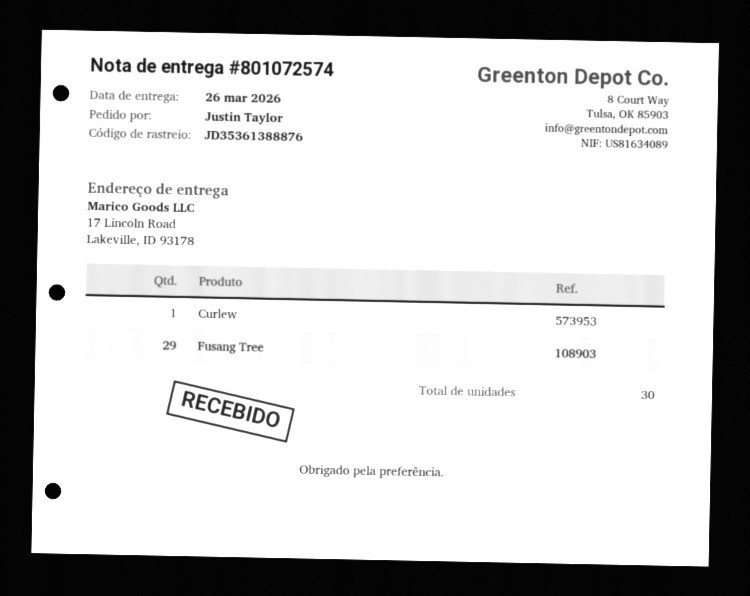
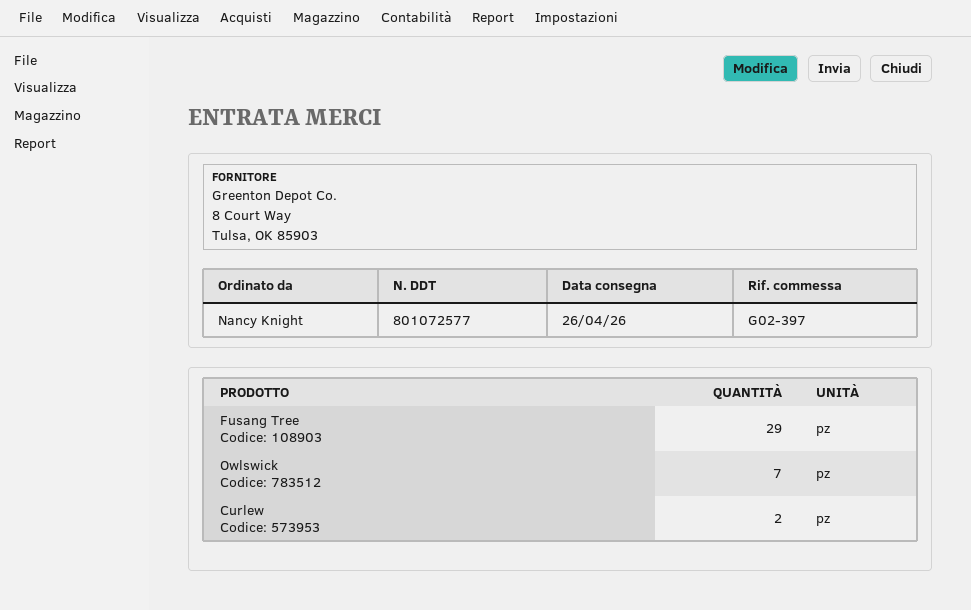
delivery note number: 801072574 -> 801072577
delivery date: 2026-03-26 -> 2026-04-26
ordered by: Justin Taylor -> Nancy Knight
Curlew: 1 -> 2
Owlswick: none -> 7

